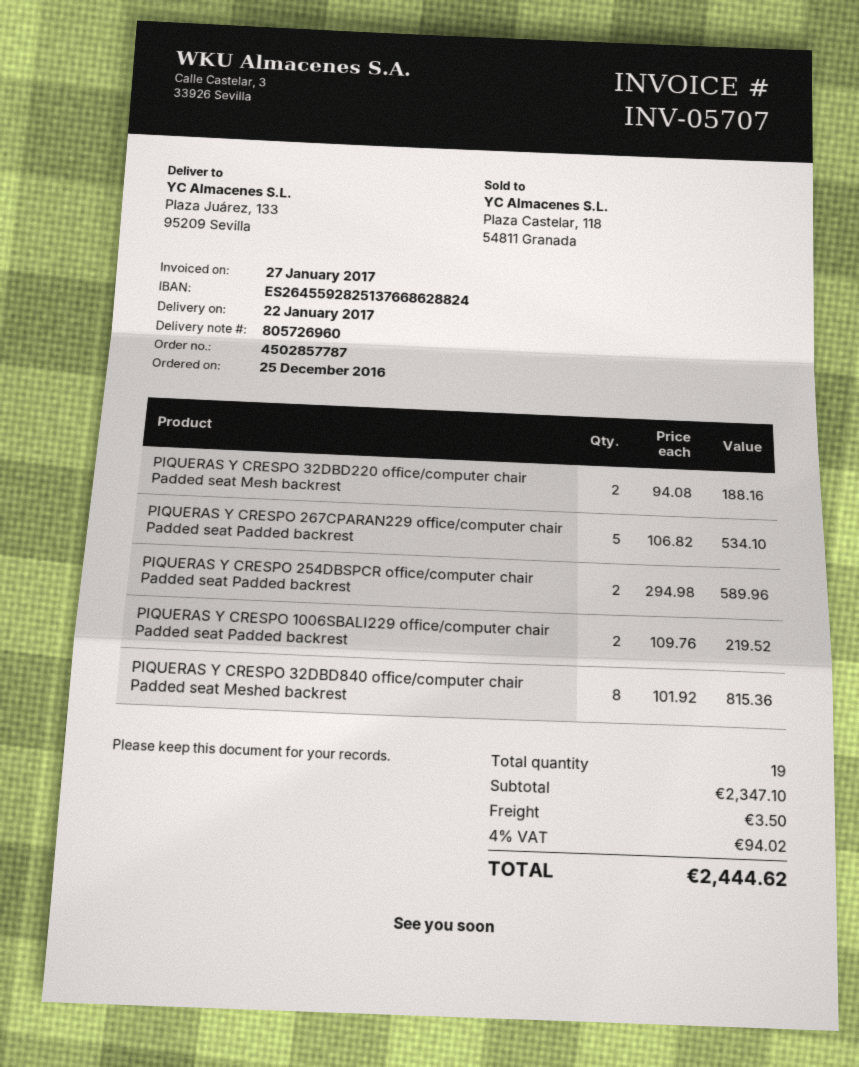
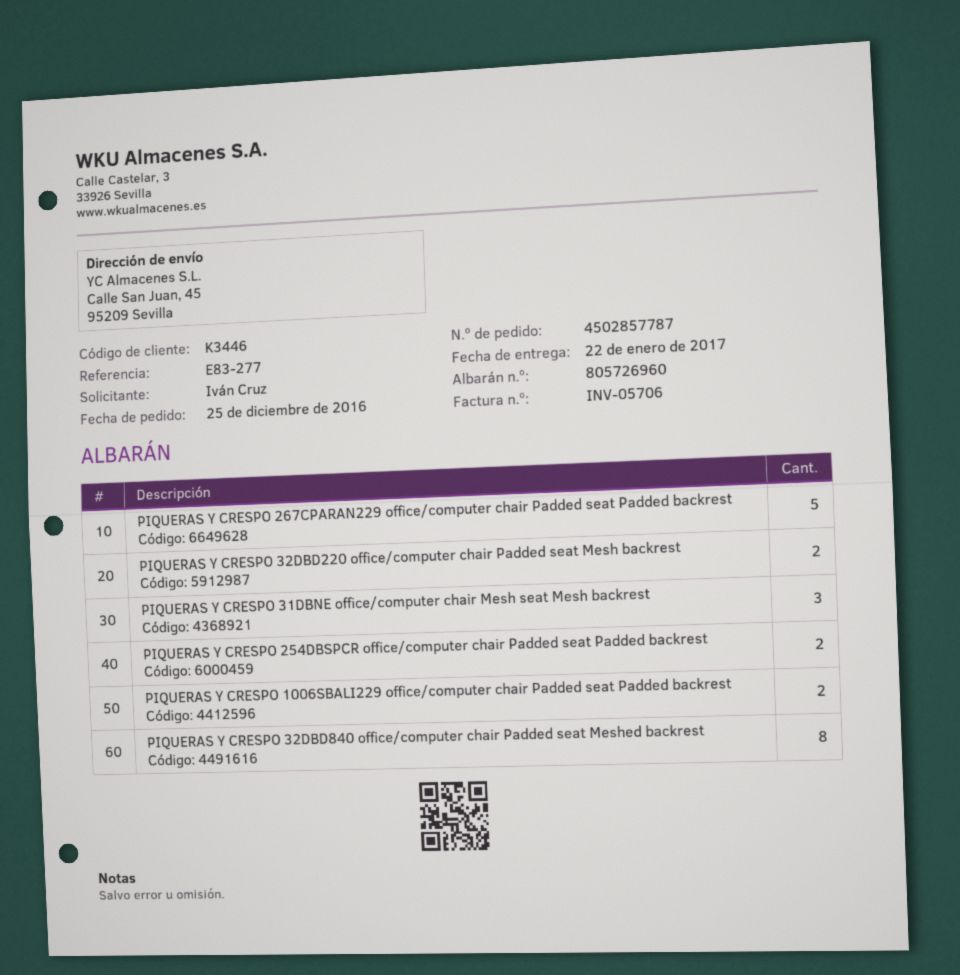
invoice number: INV-05707 -> INV-05706
ship to: Plaza Juárez, 133, 95209 Sevilla -> Calle San Juan, 45, 95209 Sevilla
PIQUERAS Y CRESPO 31DBNE office/computer chair Mesh seat Mesh backrest: none -> 3

